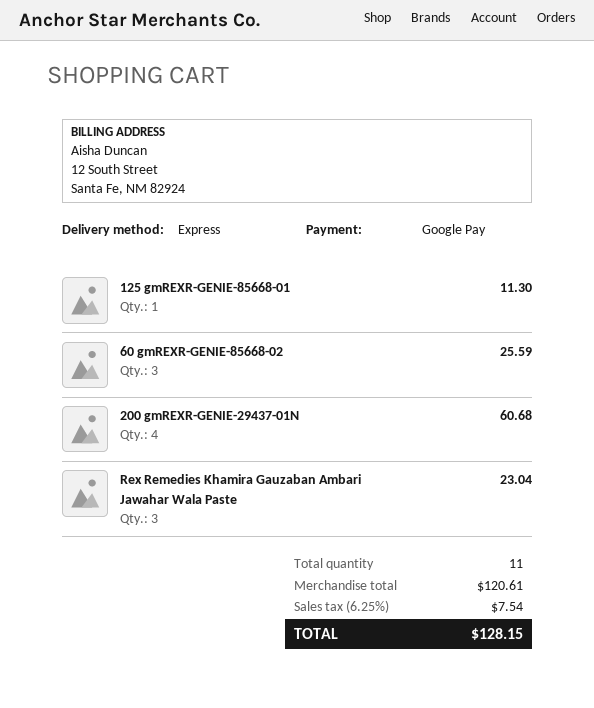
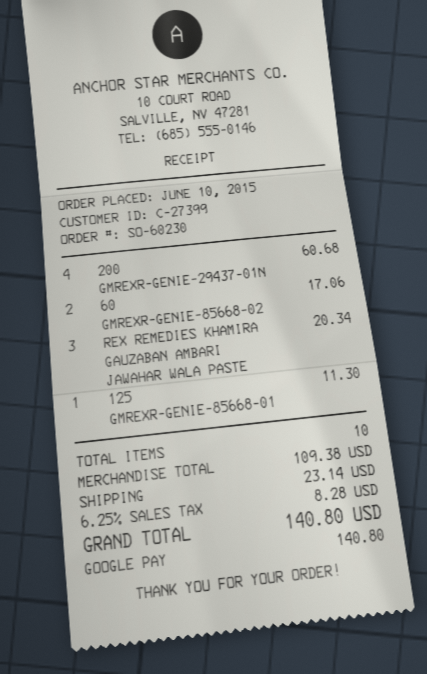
60 gmREXR-GENIE-85668-02: 3 for 25.59 -> 2 for 17.06
Rex Remedies Khamira Gauzaban Ambari Jawahar Wala Paste: 3 for 23.04 -> 3 for 20.34
total quantity: 11 -> 10
subtotal: 120.61 -> 109.38
shipping: none -> 23.14
tax: 6.25% = 7.54 -> 6.25% = 8.28
total: 128.15 -> 140.80

